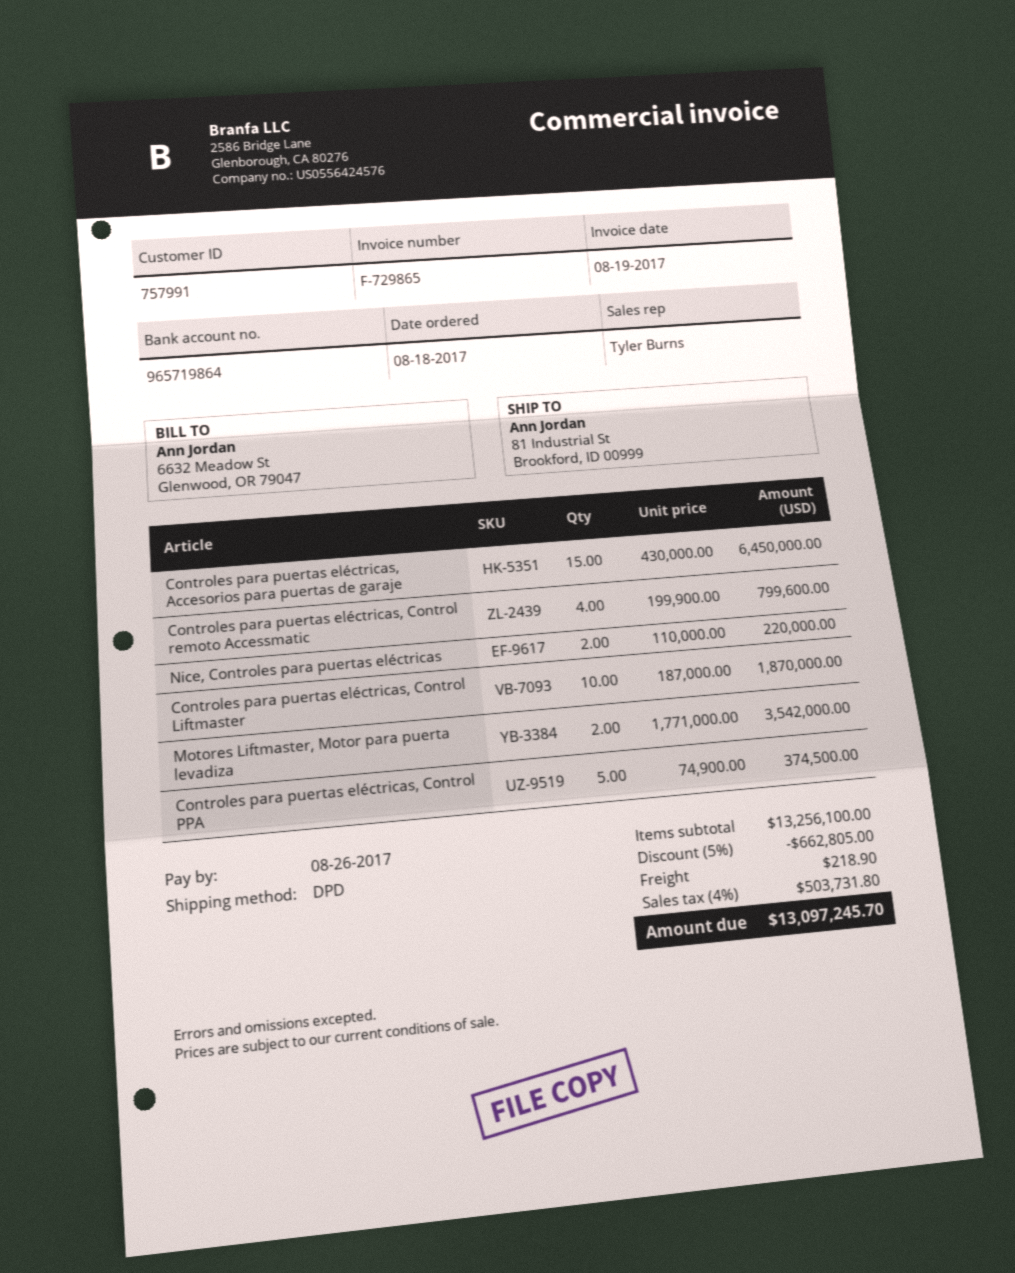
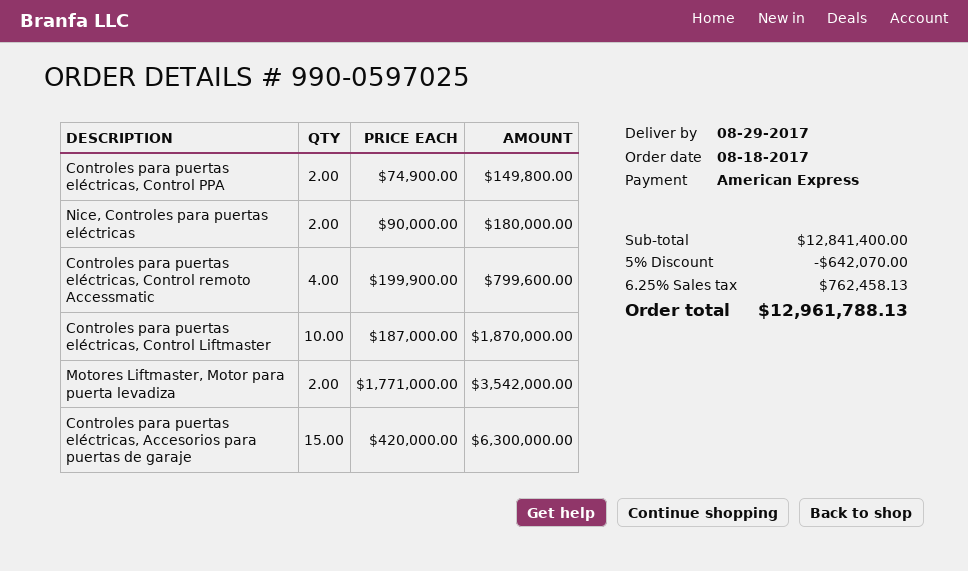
Controles para puertas eléctricas, Accesorios para puertas de garaje: 15 x 430000.00 = 6450000.00 -> 15 x 420000.00 = 6300000.00
Nice, Controles para puertas eléctricas: 2 x 110000.00 = 220000.00 -> 2 x 90000.00 = 180000.00
Controles para puertas eléctricas, Control PPA: 5 x 74900.00 = 374500.00 -> 2 x 74900.00 = 149800.00
subtotal: 13256100.00 -> 12841400.00
discount: 5% = 662805.00 -> 5% = 642070.00
shipping: 218.90 -> none
tax: 4% = 503731.80 -> 6.25% = 762458.13
total: 13097245.70 -> 12961788.13

